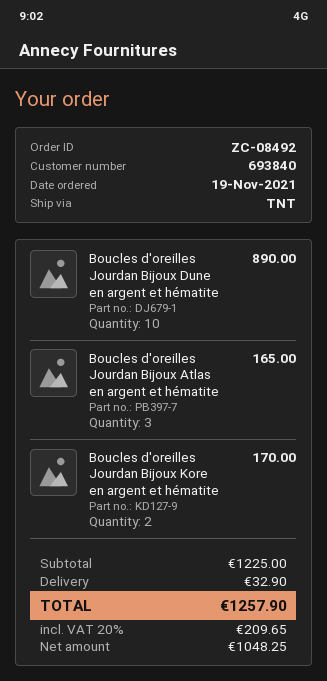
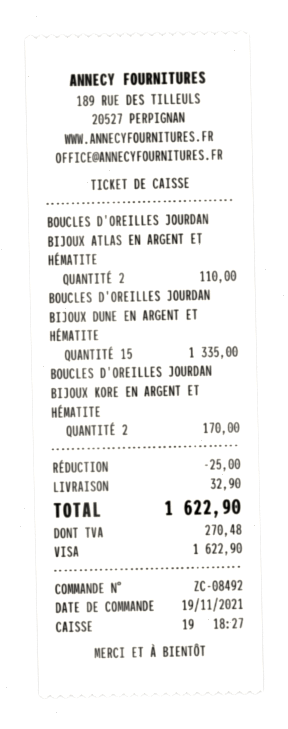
Boucles d'oreilles Jourdan Bijoux Dune en argent et hématite: 10 for 890.00 -> 15 for 1335.00
Boucles d'oreilles Jourdan Bijoux Atlas en argent et hématite: 3 for 165.00 -> 2 for 110.00
discount: none -> 25.00
tax: 209.65 -> 270.48
total: 1257.90 -> 1622.90

